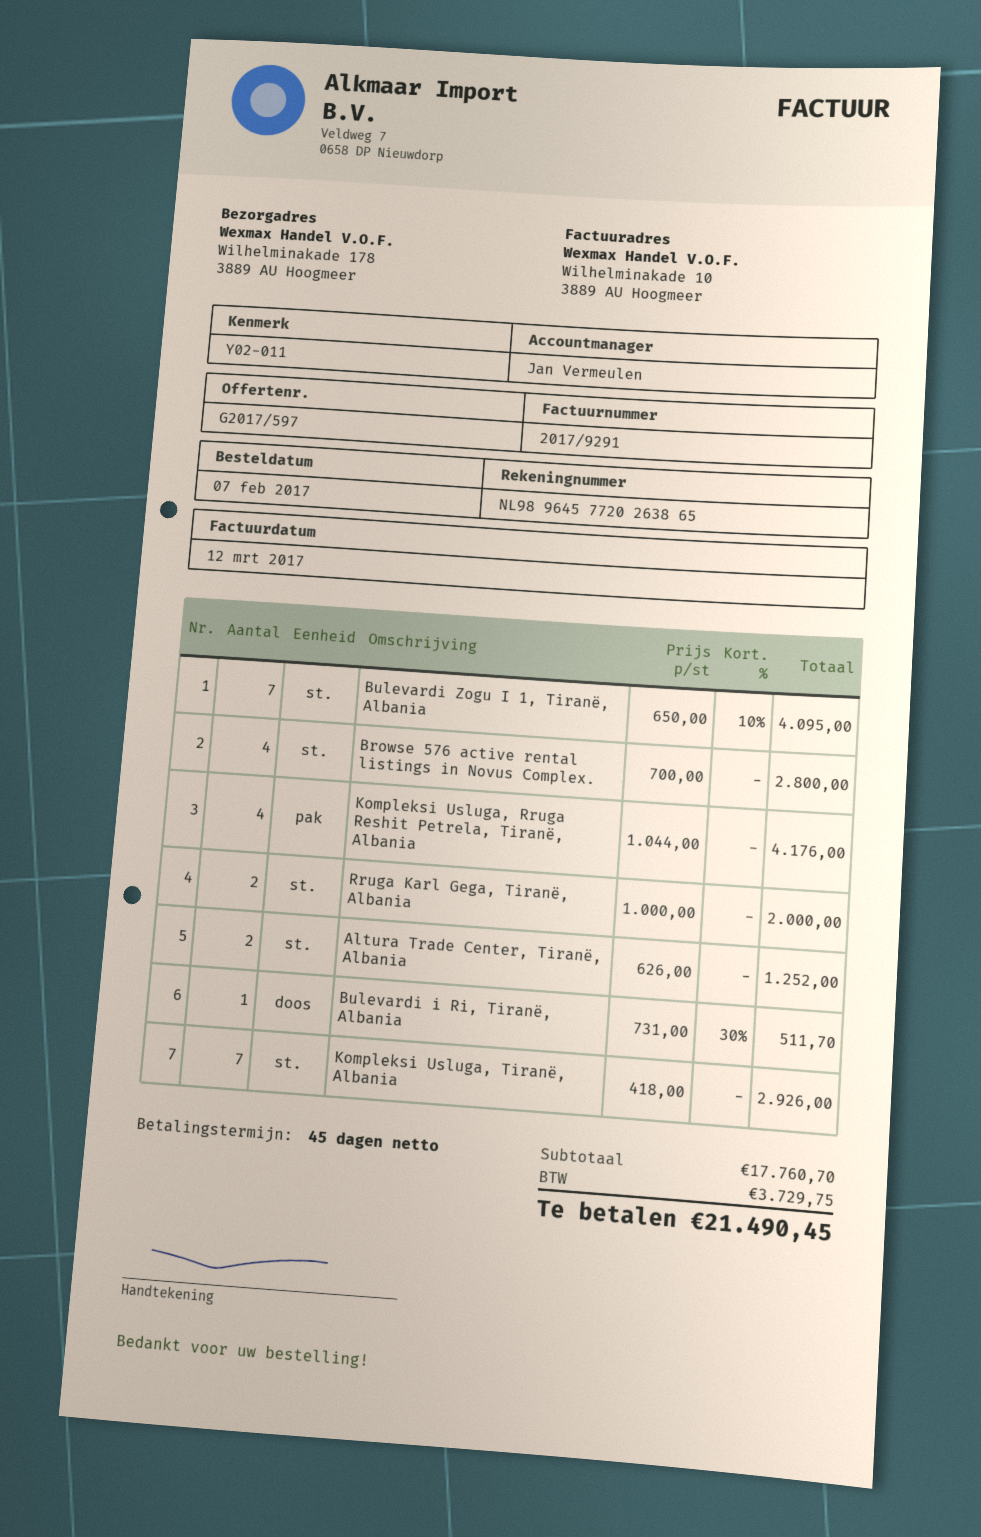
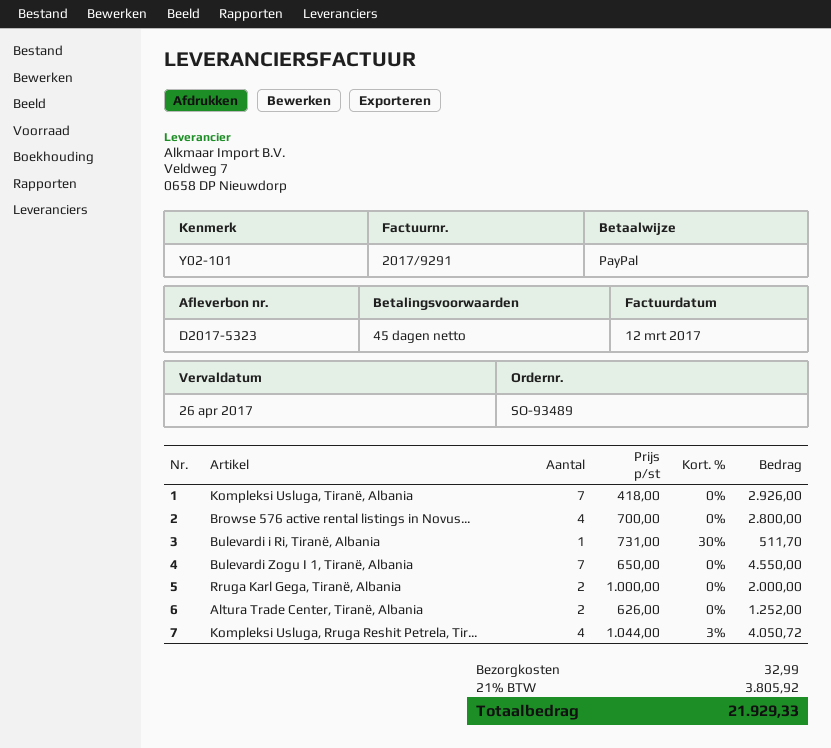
reference: Y02-011 -> Y02-101
Bulevardi Zogu I 1, Tiranë, Albania: 7 x 650.00 - 10% = 4095.00 -> 7 x 650.00 = 4550.00
Kompleksi Usluga, Rruga Reshit Petrela, Tiranë, Albania: 4 x 1044.00 = 4176.00 -> 4 x 1044.00 - 3% = 4050.72
shipping: none -> 32.99
tax: 3729.75 -> 3805.92
total: 21490.45 -> 21929.33

